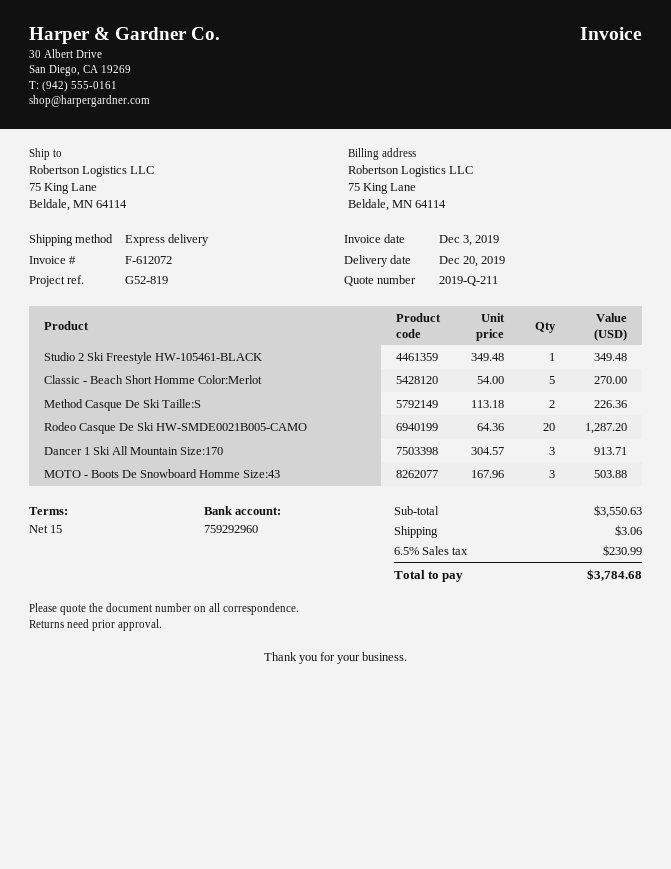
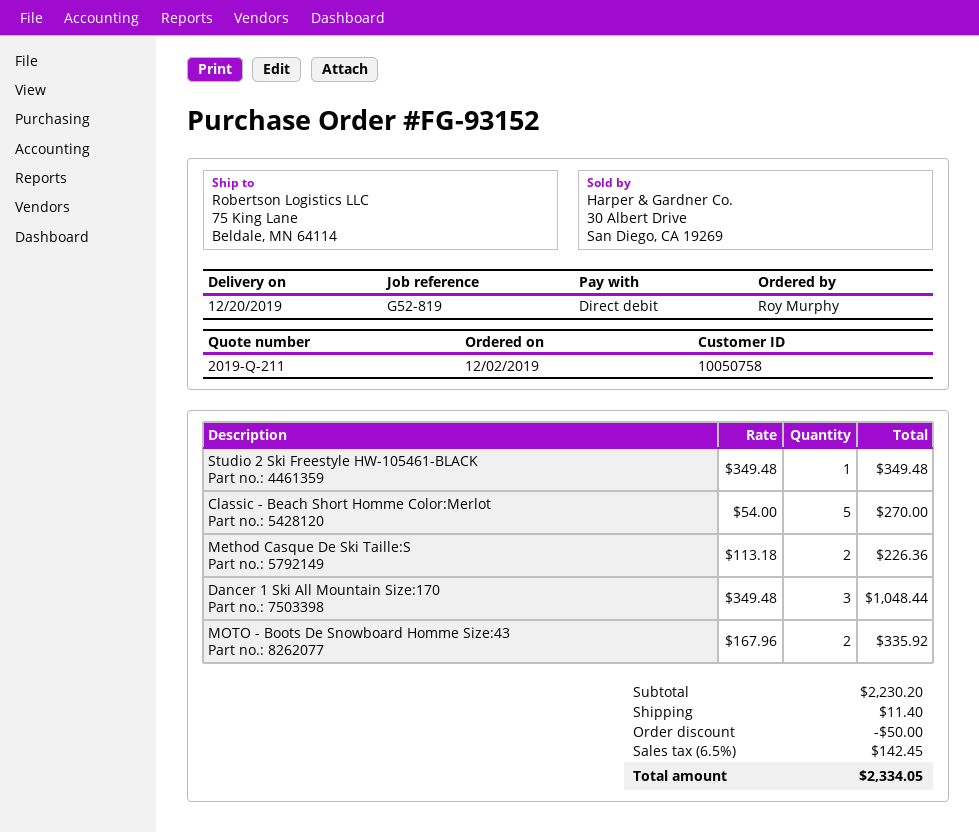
Rodeo Casque De Ski HW-SMDE0021B005-CAMO: 20 x 64.36 = 1287.20 -> none
Dancer 1 Ski All Mountain Size:170: 3 x 304.57 = 913.71 -> 3 x 349.48 = 1048.44
MOTO - Boots De Snowboard Homme Size:43: 3 x 167.96 = 503.88 -> 2 x 167.96 = 335.92
subtotal: 3550.63 -> 2230.20
discount: none -> 50.00
shipping: 3.06 -> 11.40
tax: 6.5% = 230.99 -> 6.5% = 142.45
total: 3784.68 -> 2334.05

